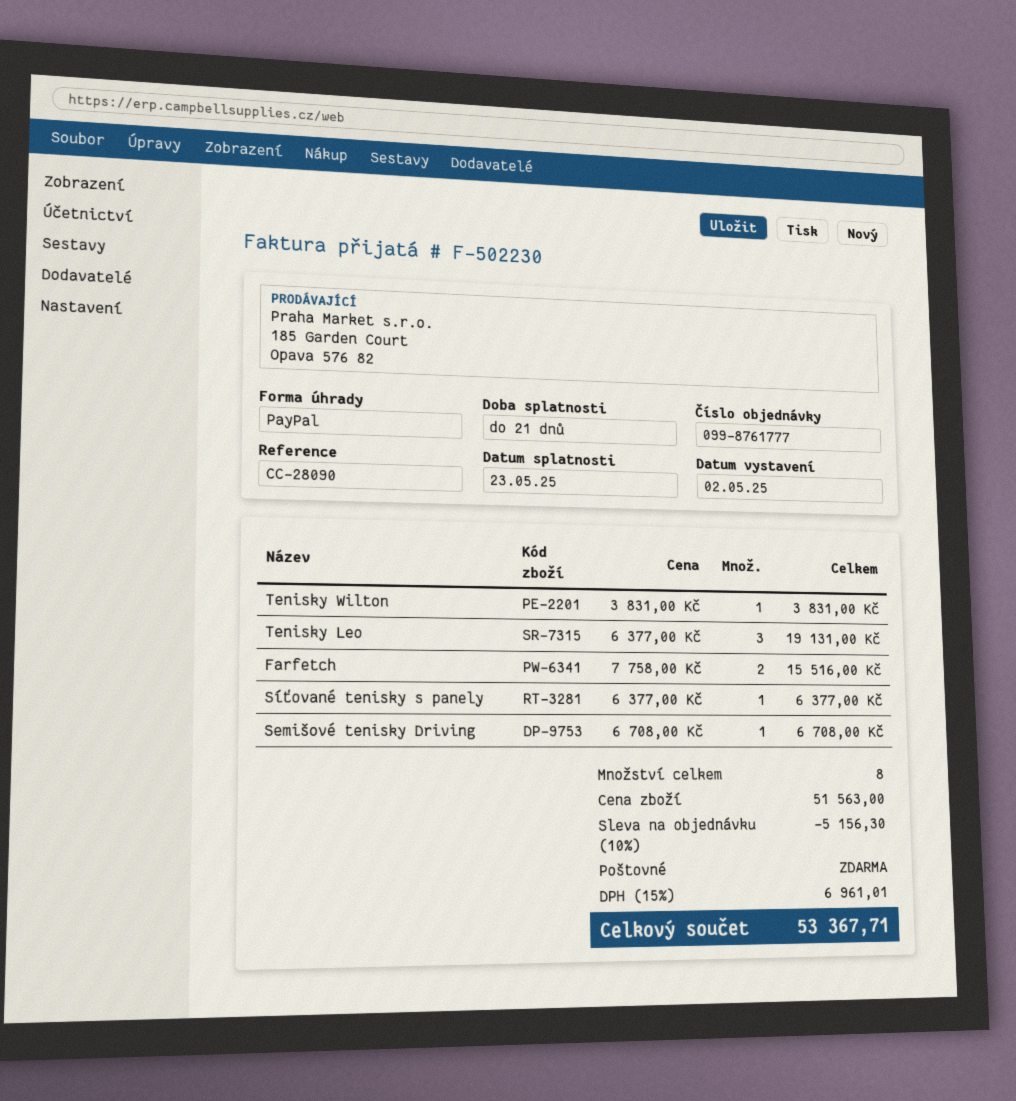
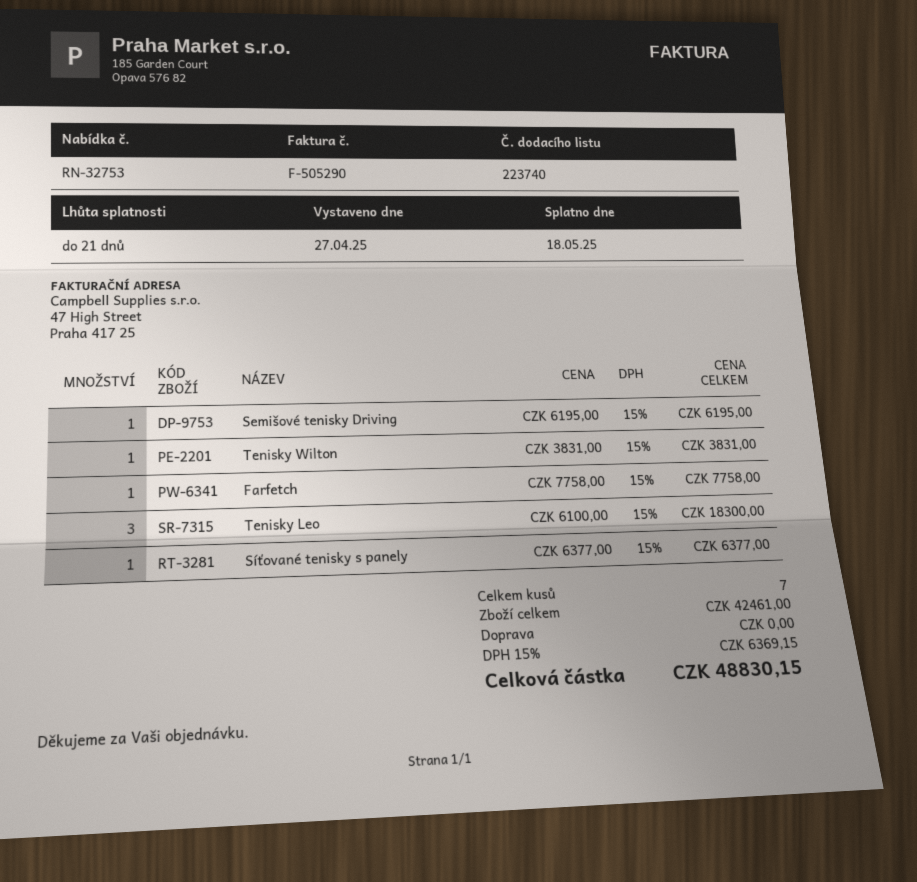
invoice number: F-502230 -> F-505290
invoice date: 2025-05-02 -> 2025-04-27
due date: 2025-05-23 -> 2025-05-18
Tenisky Leo: 3 x 6377.00 = 19131.00 -> 3 x 6100.00 = 18300.00
Farfetch: 2 x 7758.00 = 15516.00 -> 1 x 7758.00 = 7758.00
Semišové tenisky Driving: 1 x 6708.00 = 6708.00 -> 1 x 6195.00 = 6195.00
total quantity: 8 -> 7
subtotal: 51563.00 -> 42461.00
discount: 10% = 5156.30 -> none
tax: 15% = 6961.01 -> 15% = 6369.15
total: 53367.71 -> 48830.15

